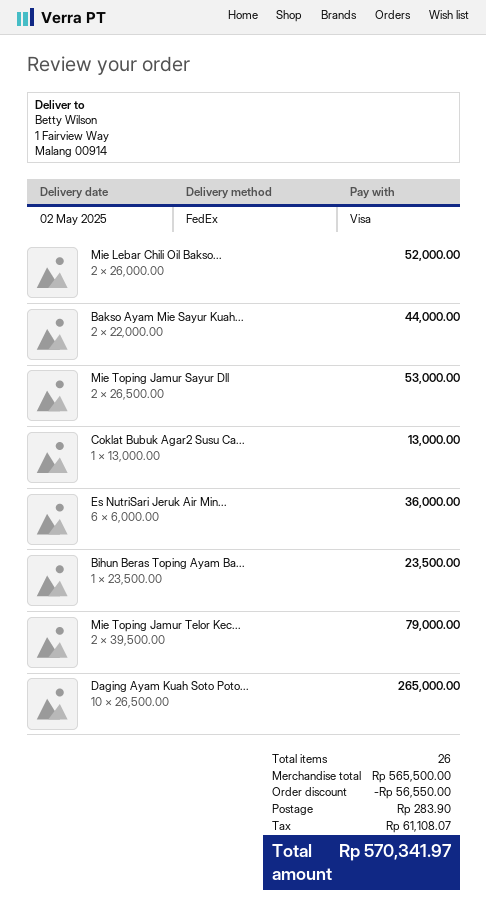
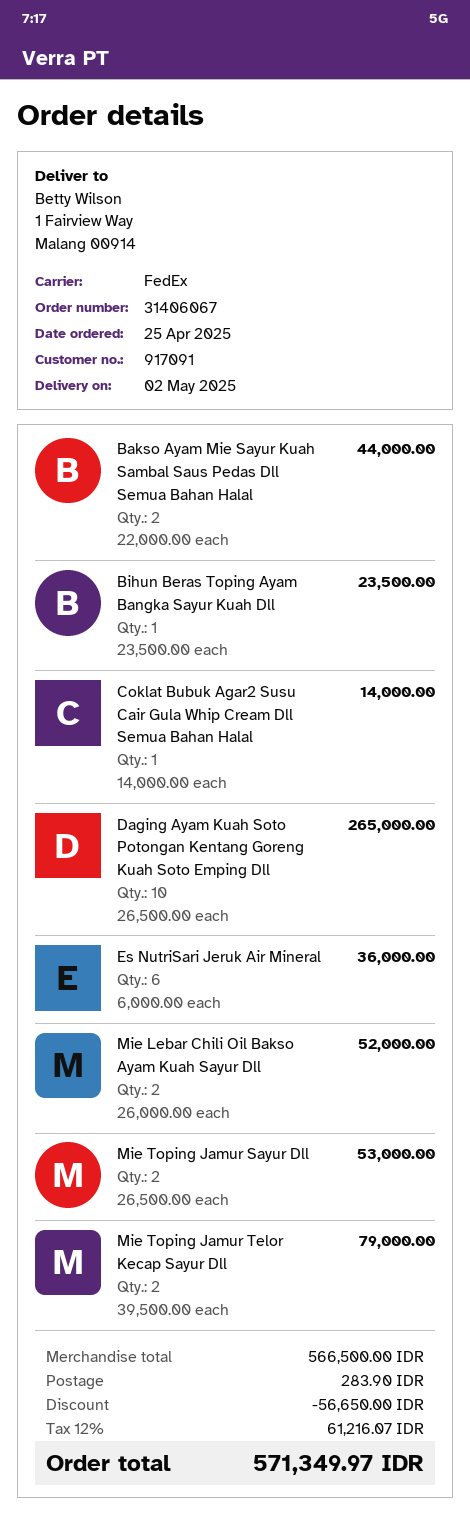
Coklat Bubuk Agar2 Susu Ca...: 1 x 13000.00 = 13000.00 -> 1 x 14000.00 = 14000.00
subtotal: 565500.00 -> 566500.00
discount: 56550.00 -> 56650.00
tax: 61108.07 -> 61216.07
total: 570341.97 -> 571349.97

